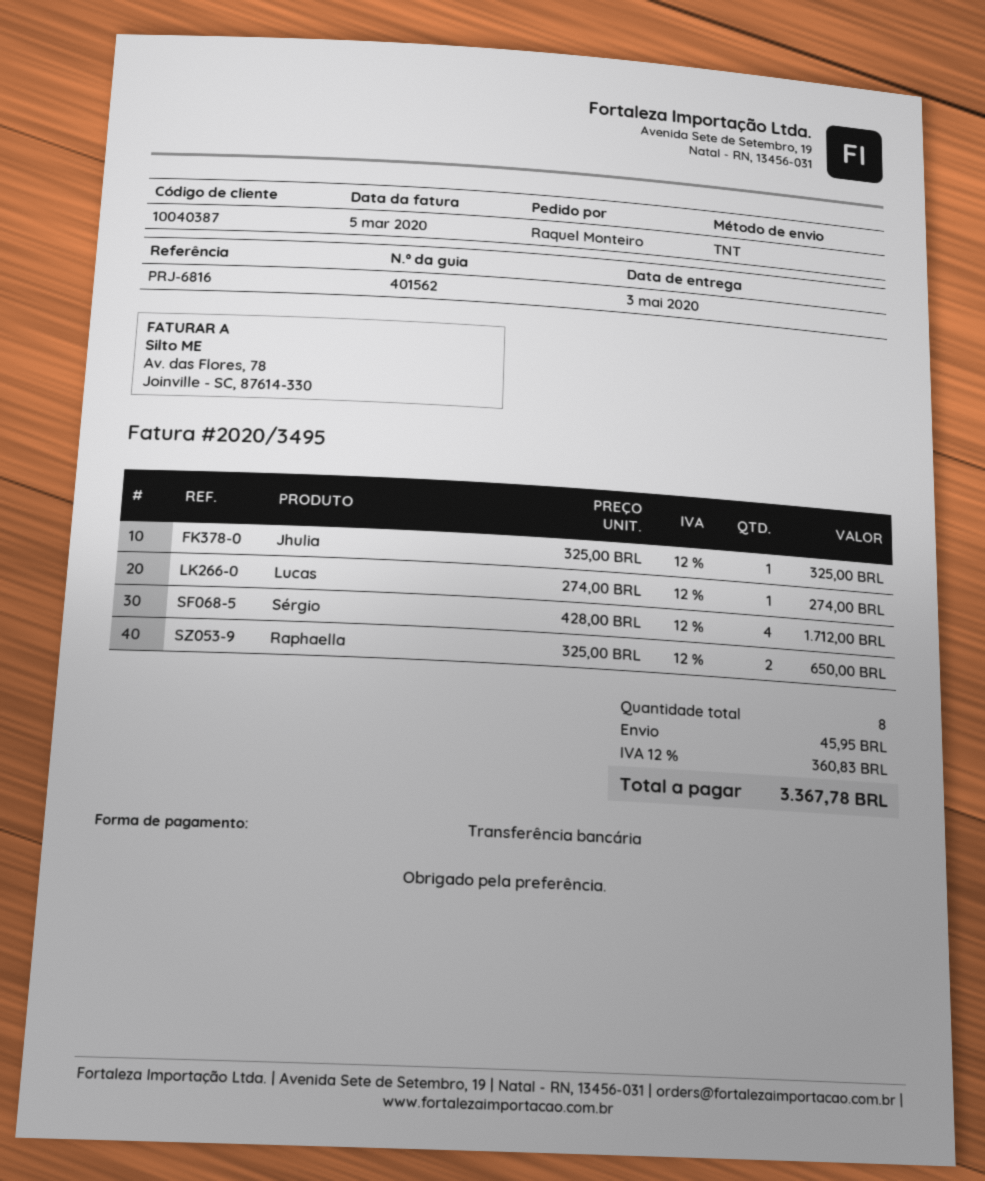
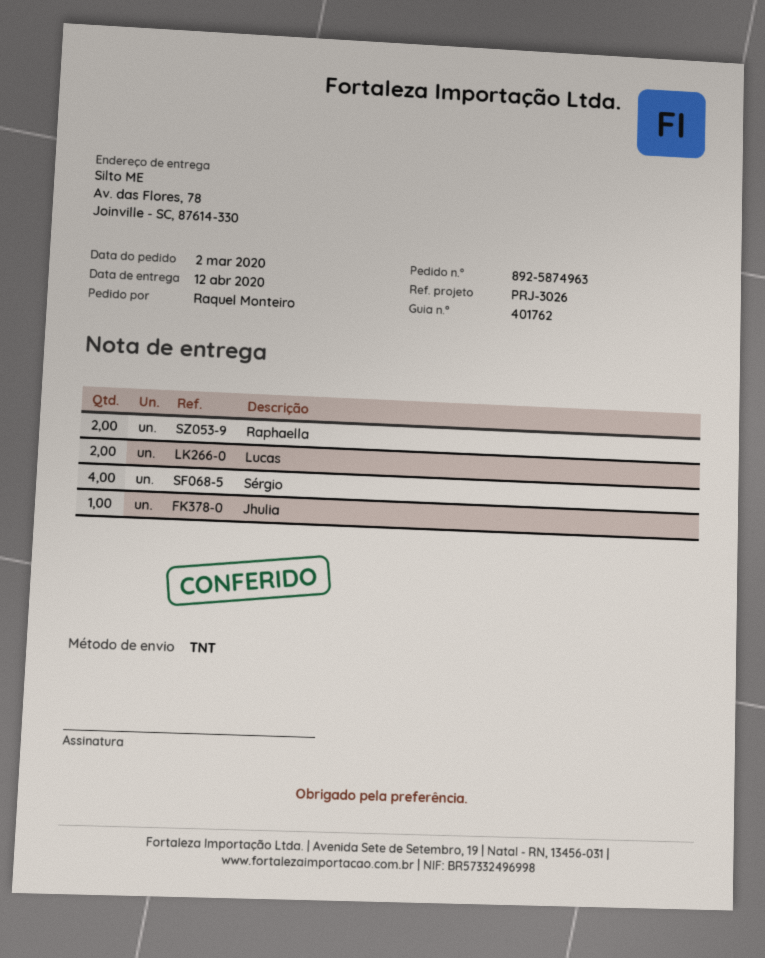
delivery note number: 401562 -> 401762
delivery date: 2020-05-03 -> 2020-04-12
reference: PRJ-6816 -> PRJ-3026
Lucas: 1 -> 2

